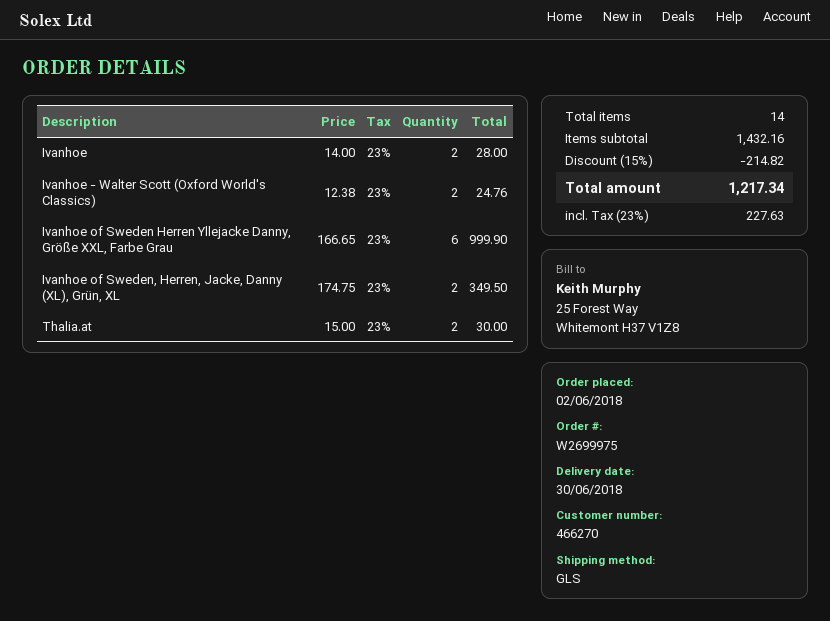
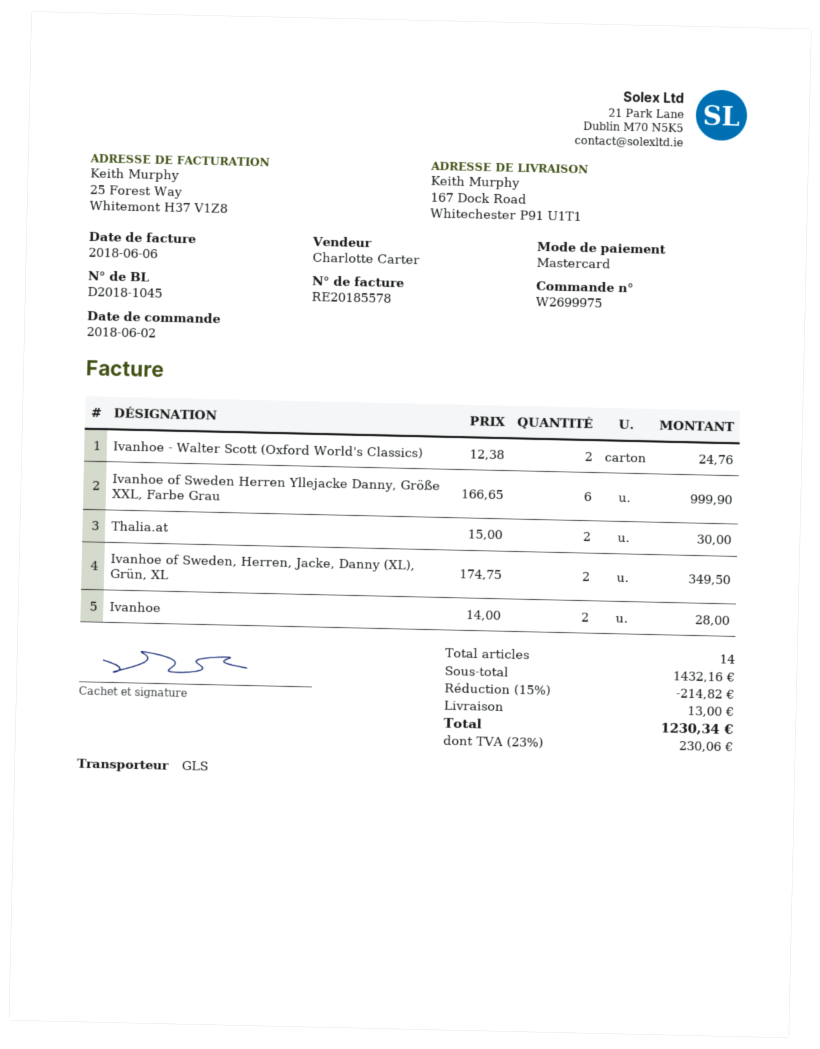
shipping: none -> 13.00
tax: 23% = 227.63 -> 23% = 230.06
total: 1217.34 -> 1230.34

